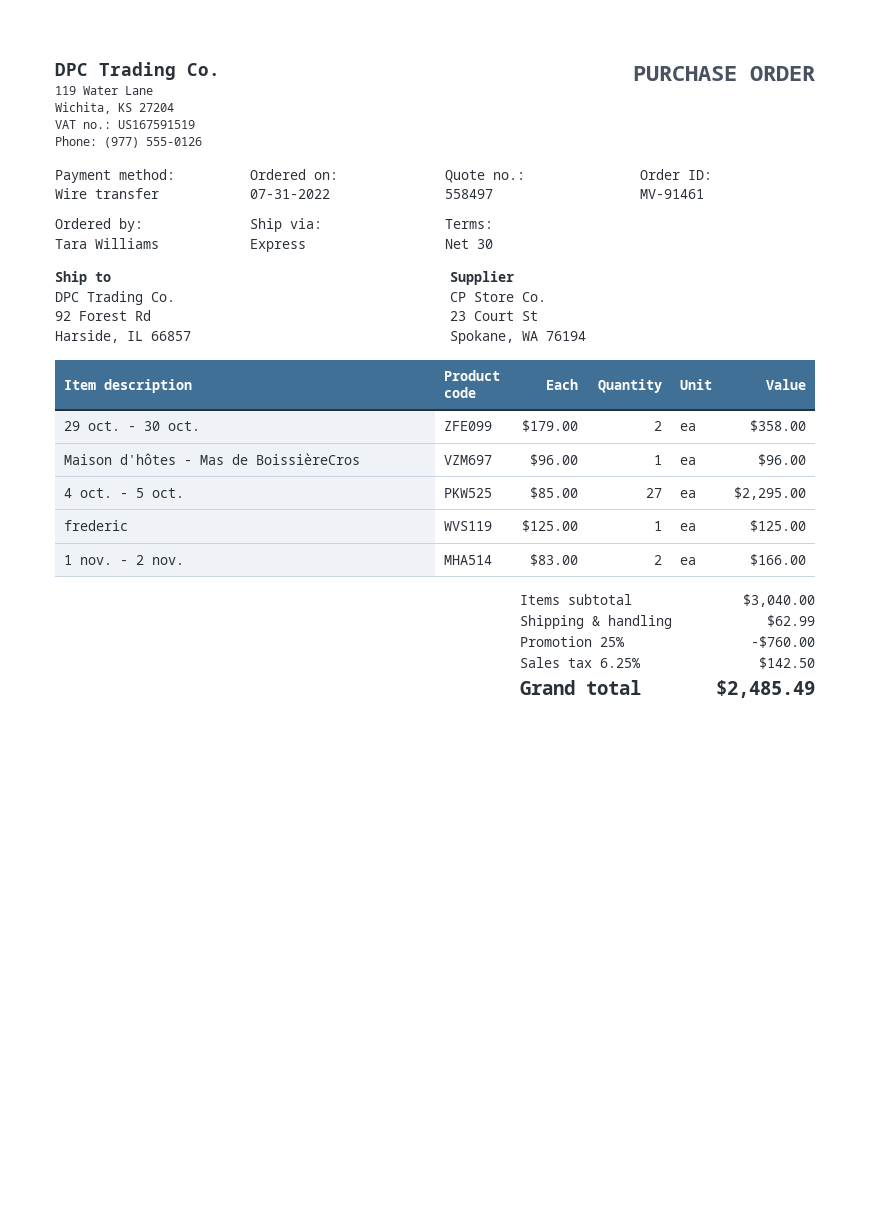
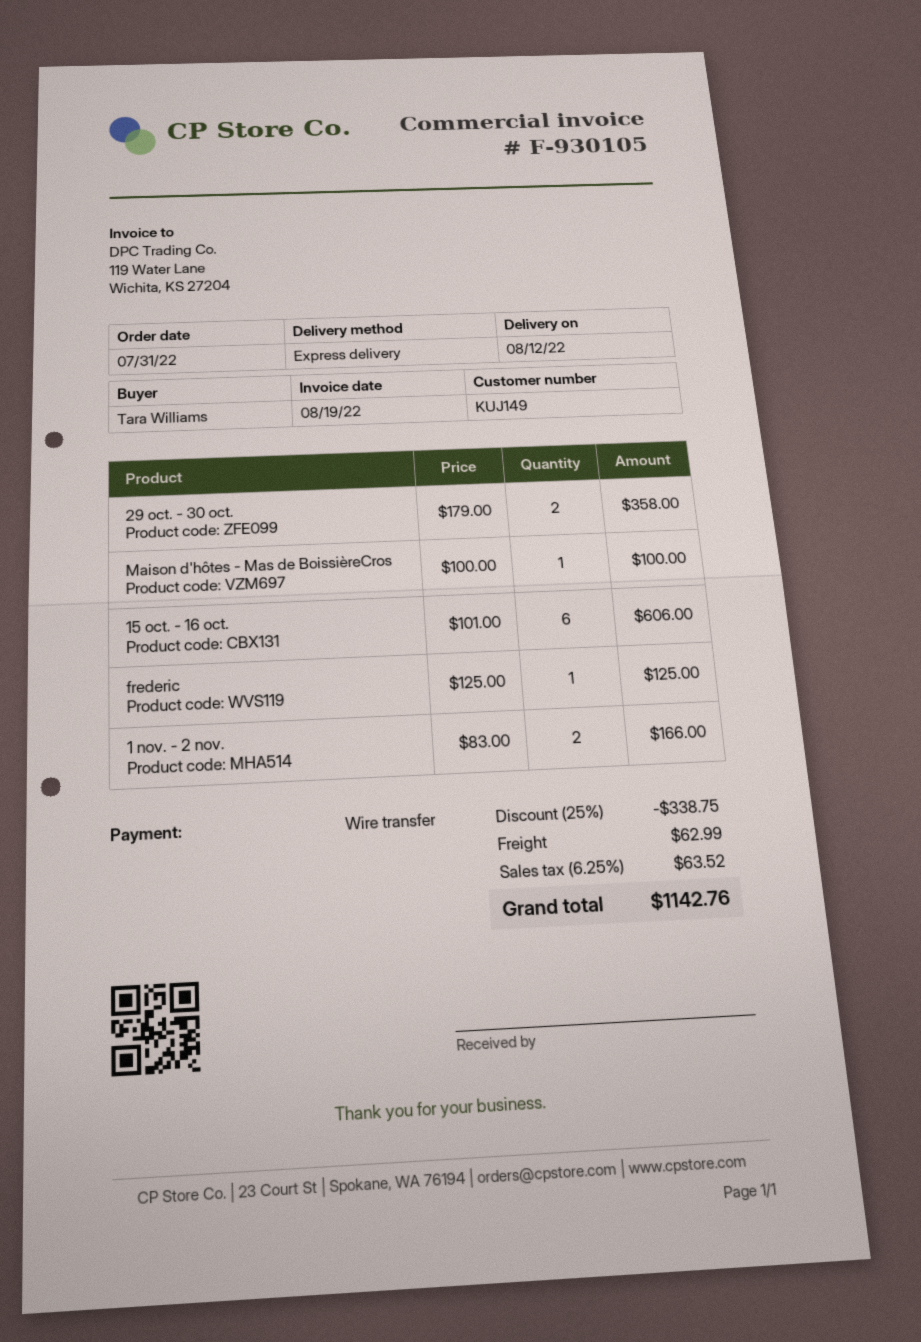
Maison d'hôtes - Mas de BoissièreCros: 1 x 96.00 = 96.00 -> 1 x 100.00 = 100.00
4 oct. - 5 oct.: 27 x 85.00 = 2295.00 -> none
15 oct. - 16 oct.: none -> 6 x 101.00 = 606.00
discount: 25% = 760.00 -> 25% = 338.75
tax: 6.25% = 142.50 -> 6.25% = 63.52
total: 2485.49 -> 1142.76

